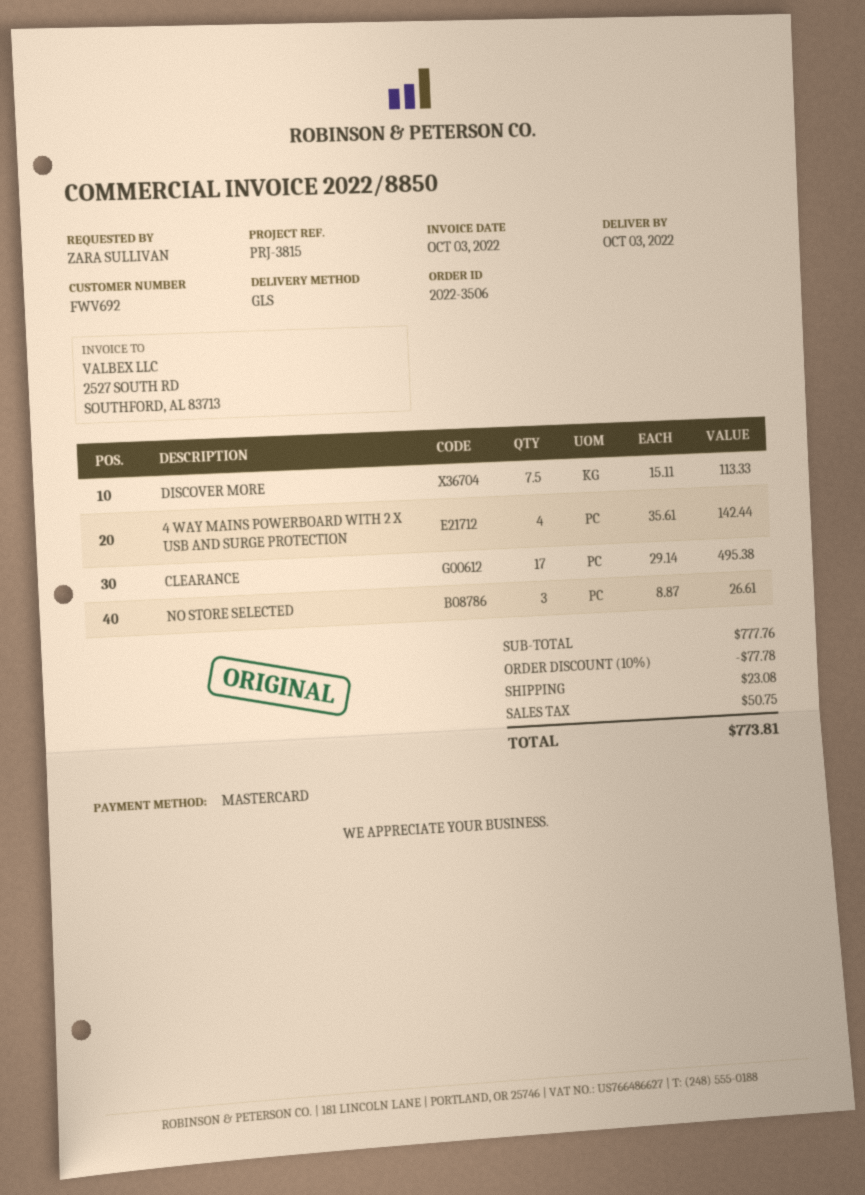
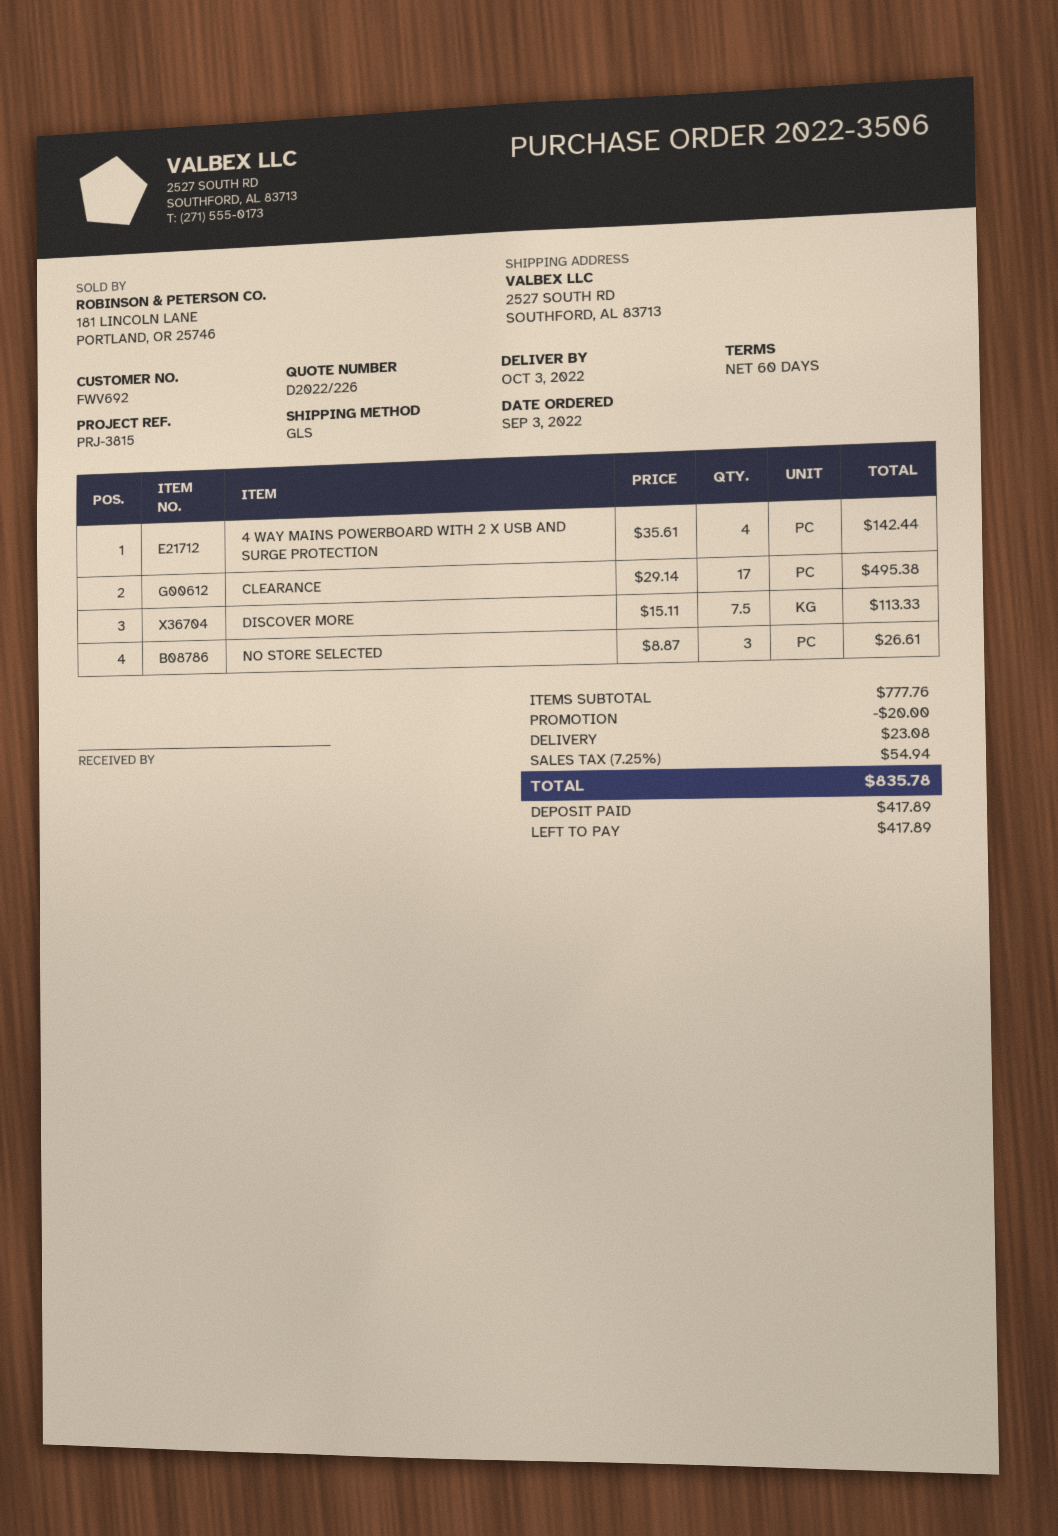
discount: 77.78 -> 20.00
tax: 50.75 -> 54.94
total: 773.81 -> 835.78

